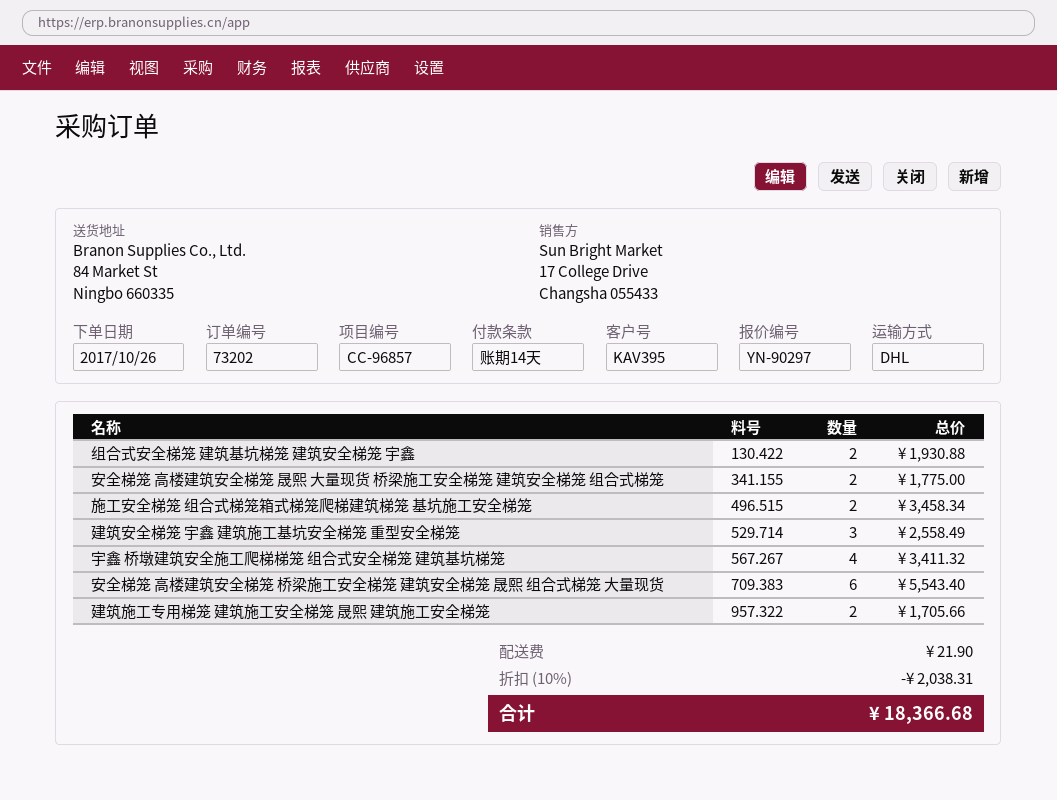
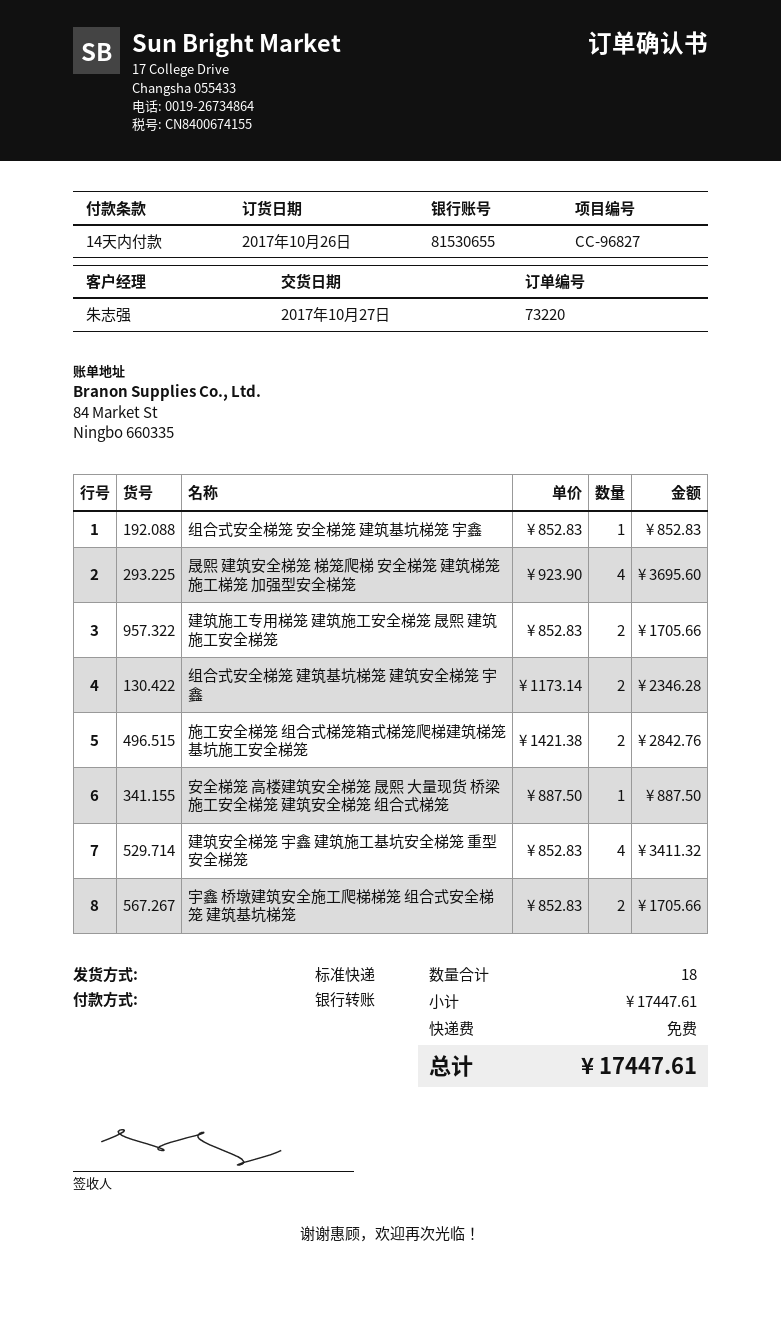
order number: 73202 -> 73220
reference: CC-96857 -> CC-96827
shipping method: DHL -> standard
组合式安全梯笼 建筑基坑梯笼 建筑安全梯笼 宇鑫: 2 for 1930.88 -> 2 for 2346.28
安全梯笼 高楼建筑安全梯笼 晟熙 大量现货 桥梁施工安全梯笼 建筑安全梯笼 组合式梯笼: 2 for 1775.00 -> 1 for 887.50
施工安全梯笼 组合式梯笼箱式梯笼爬梯建筑梯笼 基坑施工安全梯笼: 2 for 3458.34 -> 2 for 2842.76
建筑安全梯笼 宇鑫 建筑施工基坑安全梯笼 重型安全梯笼: 3 for 2558.49 -> 4 for 3411.32
宇鑫 桥墩建筑安全施工爬梯梯笼 组合式安全梯笼 建筑基坑梯笼: 4 for 3411.32 -> 2 for 1705.66
安全梯笼 高楼建筑安全梯笼 桥梁施工安全梯笼 建筑安全梯笼 晟熙 组合式梯笼 大量现货: 6 for 5543.40 -> none
组合式安全梯笼 安全梯笼 建筑基坑梯笼 宇鑫: none -> 1 for 852.83
晟熙 建筑安全梯笼 梯笼爬梯 安全梯笼 建筑梯笼 施工梯笼 加强型安全梯笼: none -> 4 for 3695.60
discount: 10% = 2038.31 -> none
shipping: 21.90 -> 0.00
total: 18366.68 -> 17447.61

